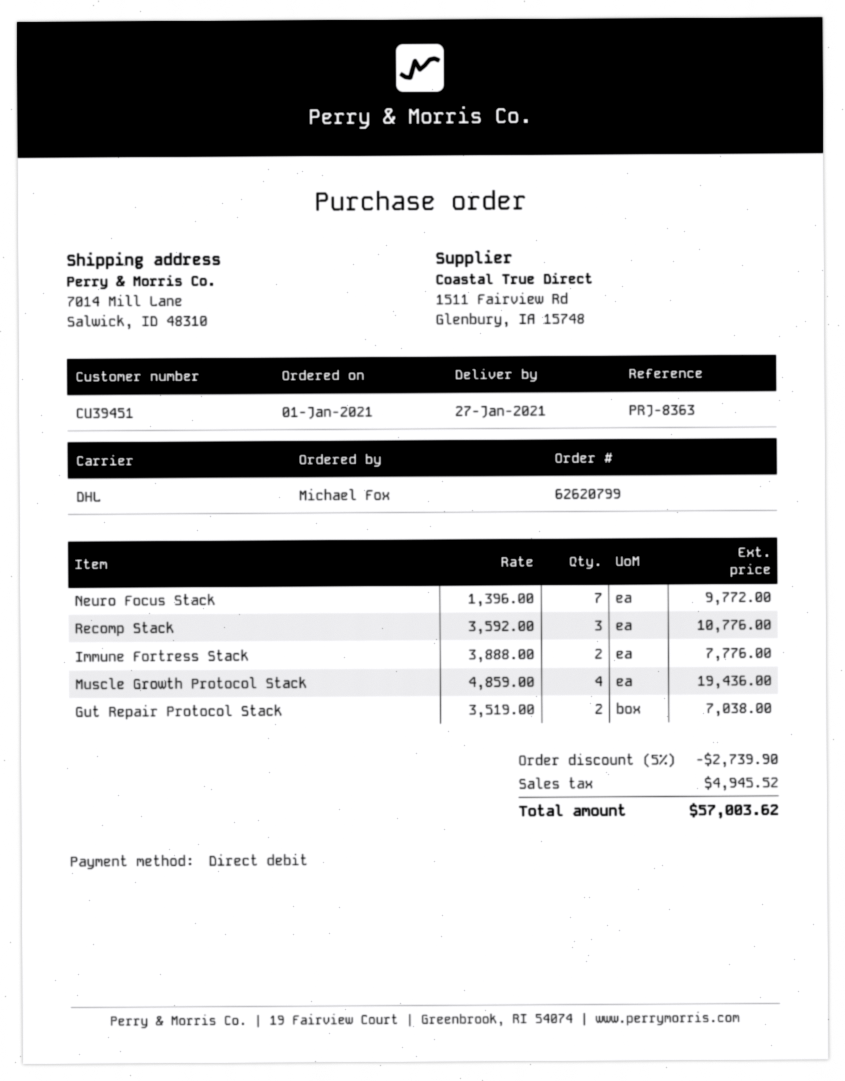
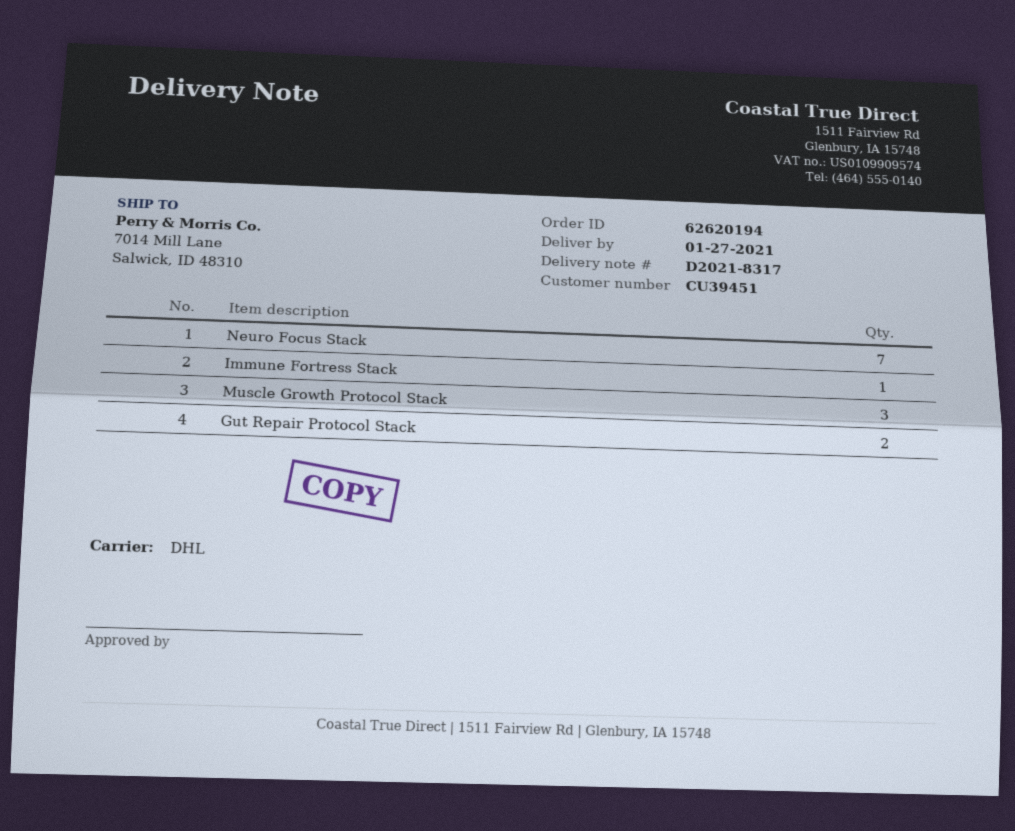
order number: 62620799 -> 62620194
Recomp Stack: 3 -> none
Immune Fortress Stack: 2 -> 1
Muscle Growth Protocol Stack: 4 -> 3

